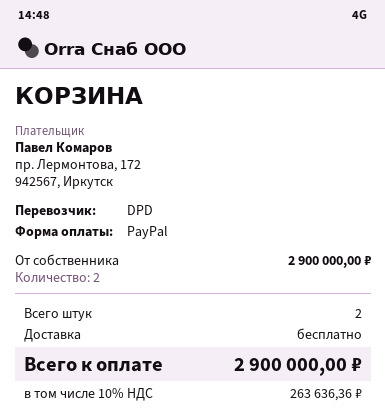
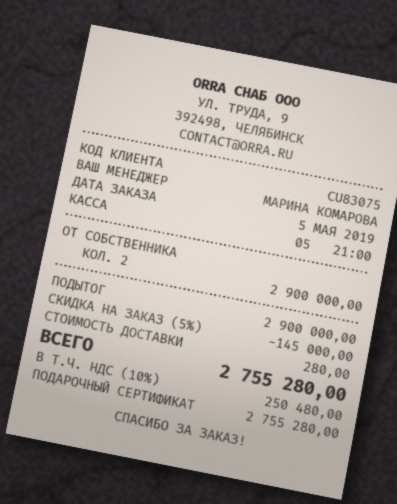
payment method: PayPal -> gift card
discount: none -> 5% = 145000.00
shipping: 0.00 -> 280.00
tax: 10% = 263636.36 -> 10% = 250480.00
total: 2900000.00 -> 2755280.00

